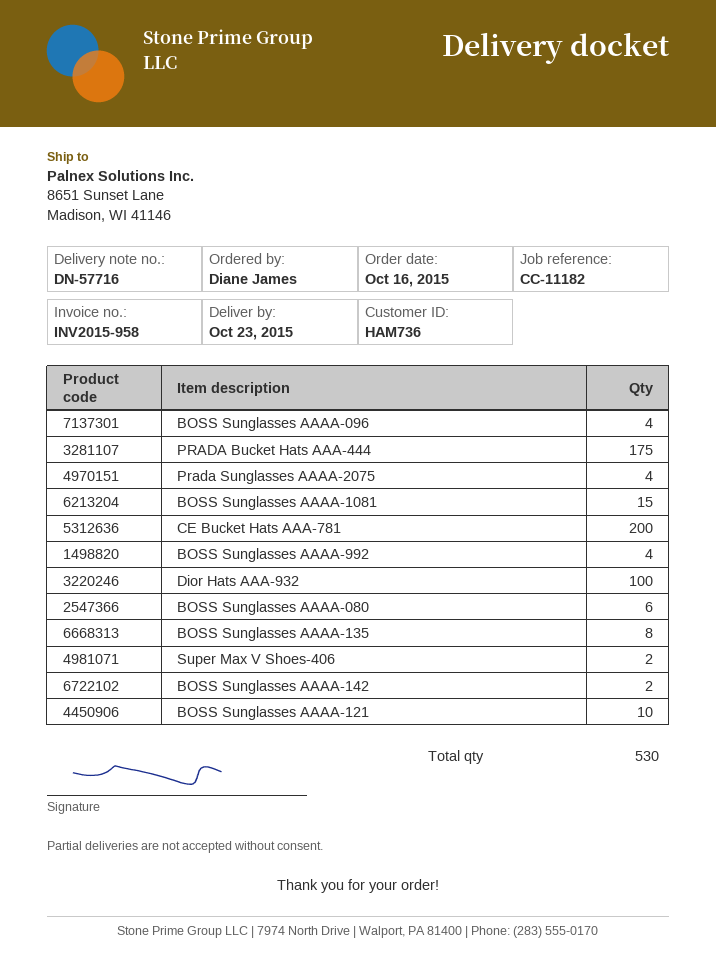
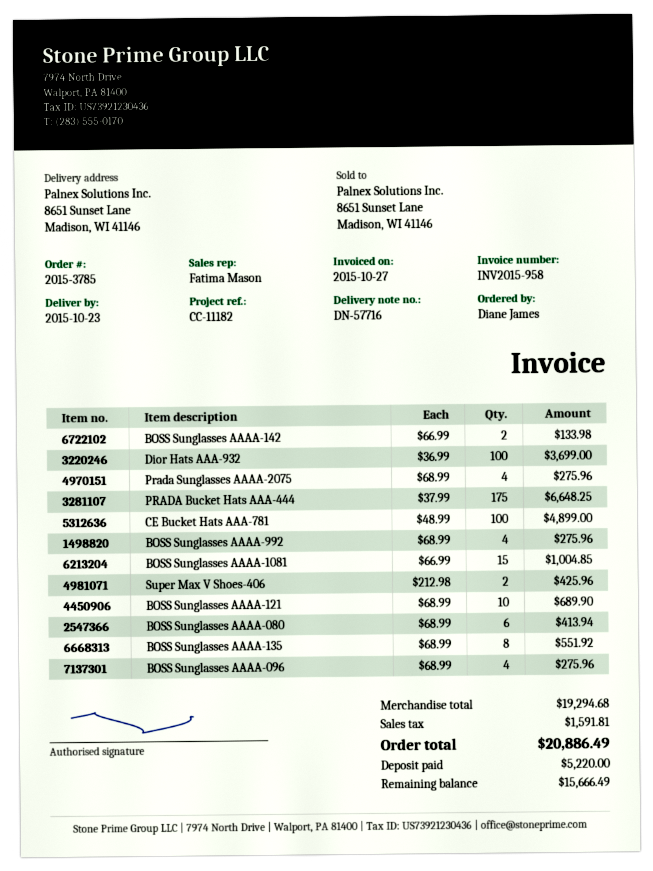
CE Bucket Hats AAA-781: 200 -> 100

